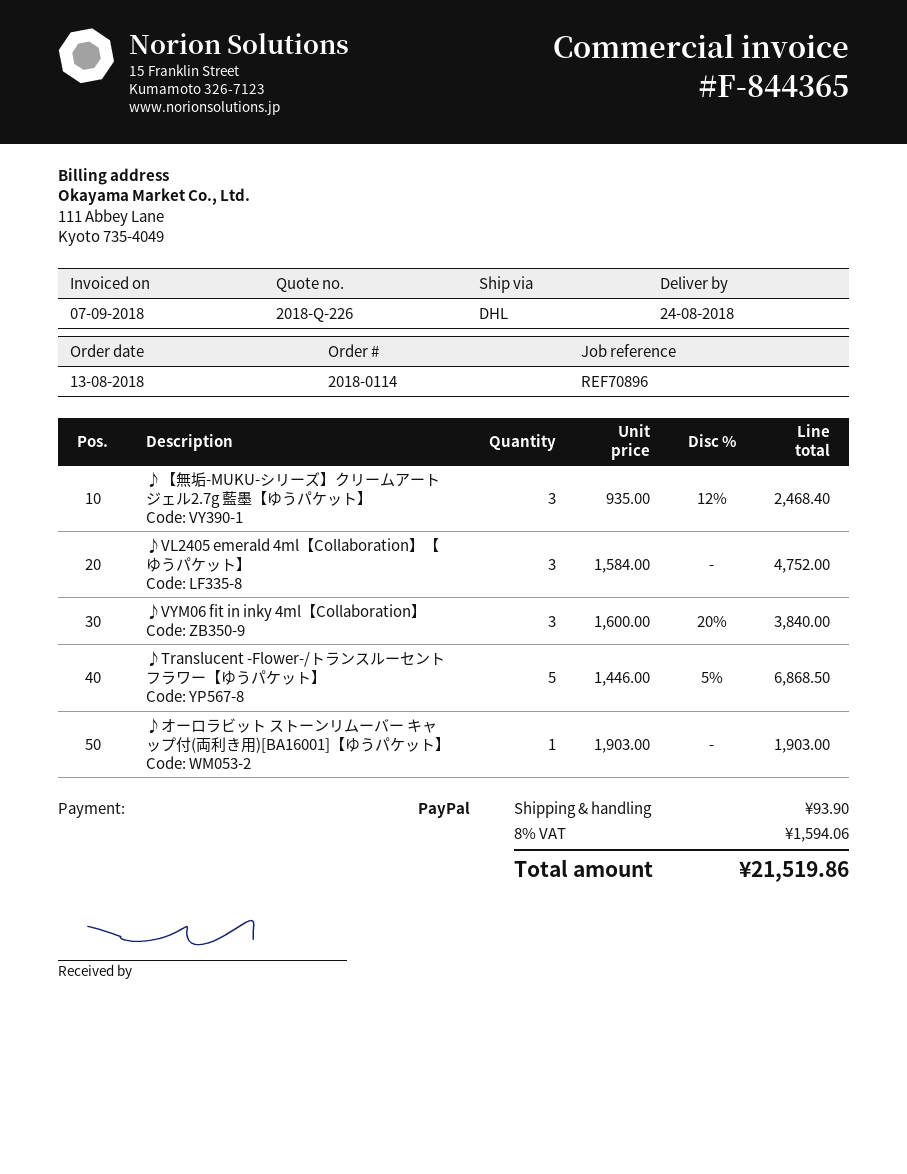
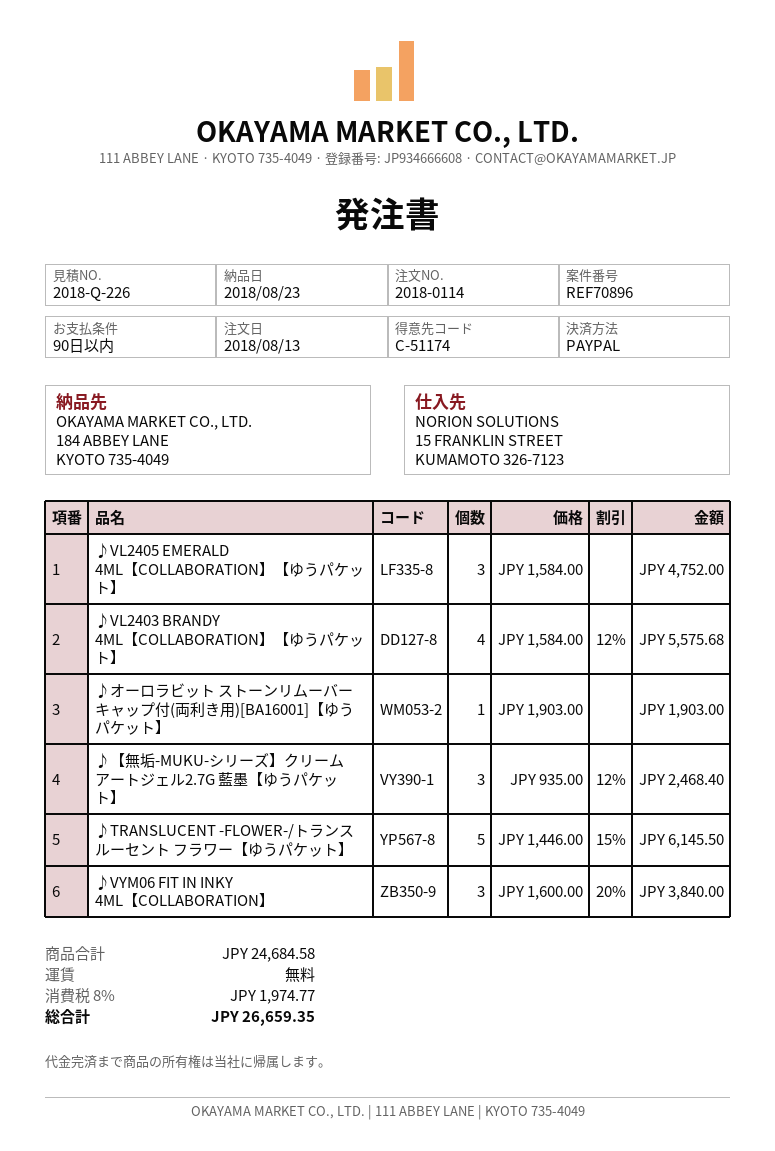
delivery date: 2018-08-24 -> 2018-08-23
♪Translucent -Flower-/トランスルーセント フラワー【ゆうパケット】: 5 x 1446.00 - 5% = 6868.50 -> 5 x 1446.00 - 15% = 6145.50
♪VL2403 BRANDY 4ML【COLLABORATION】【ゆうパケット】: none -> 4 x 1584.00 - 12% = 5575.68
shipping: 93.90 -> 0.00
tax: 8% = 1594.06 -> 8% = 1974.77
total: 21519.86 -> 26659.35

